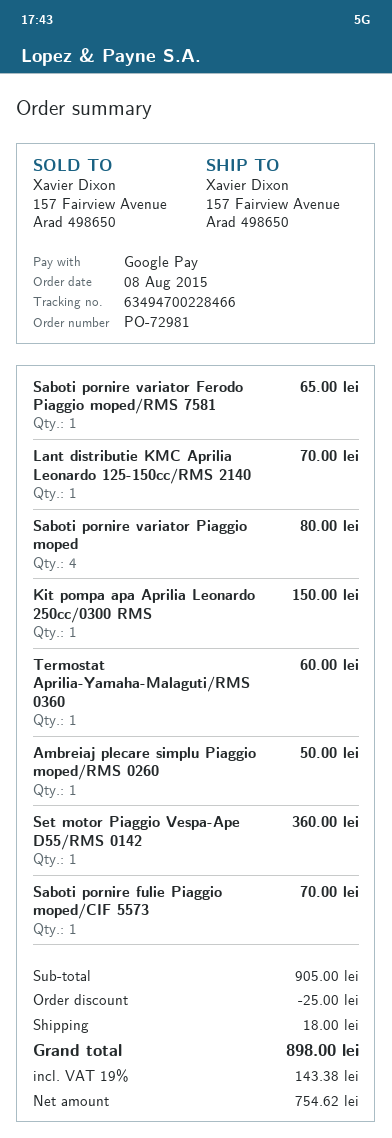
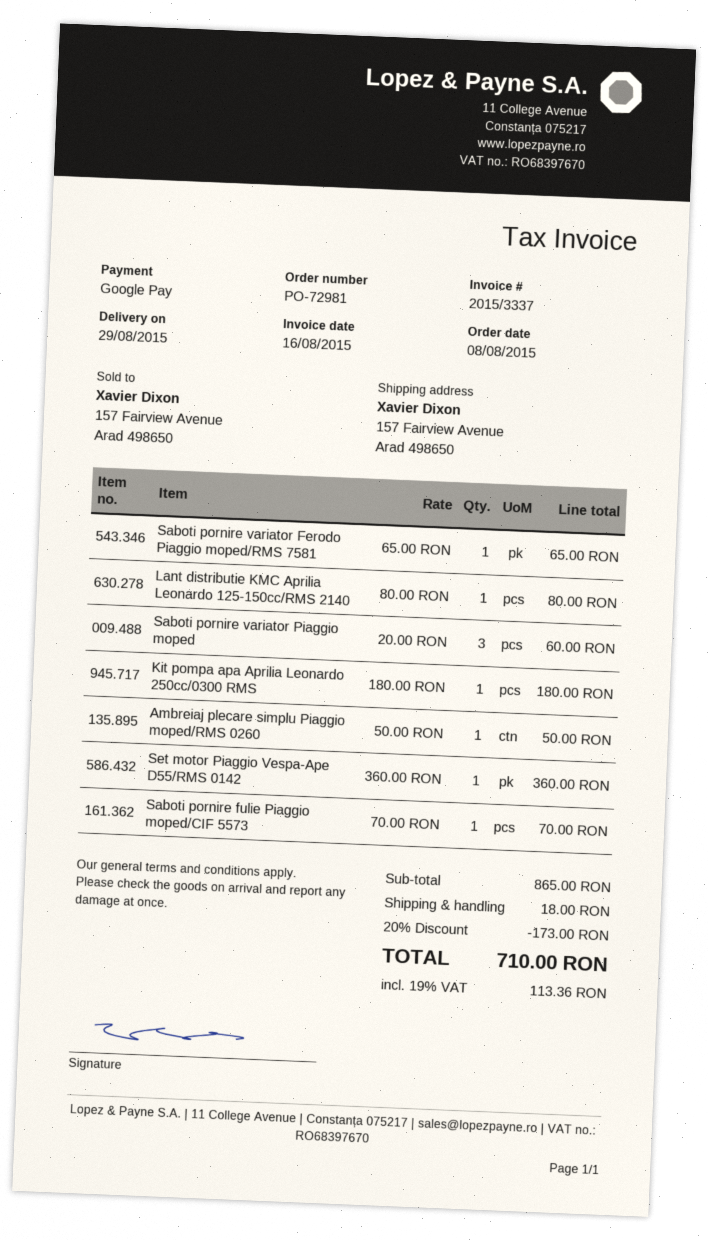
Lant distributie KMC Aprilia Leonardo 125-150cc/RMS 2140: 1 for 70.00 -> 1 for 80.00
Saboti pornire variator Piaggio moped: 4 for 80.00 -> 3 for 60.00
Kit pompa apa Aprilia Leonardo 250cc/0300 RMS: 1 for 150.00 -> 1 for 180.00
Termostat Aprilia-Yamaha-Malaguti/RMS 0360: 1 for 60.00 -> none
subtotal: 905.00 -> 865.00
discount: 25.00 -> 173.00
tax: 19% = 143.38 -> 19% = 113.36
total: 898.00 -> 710.00

